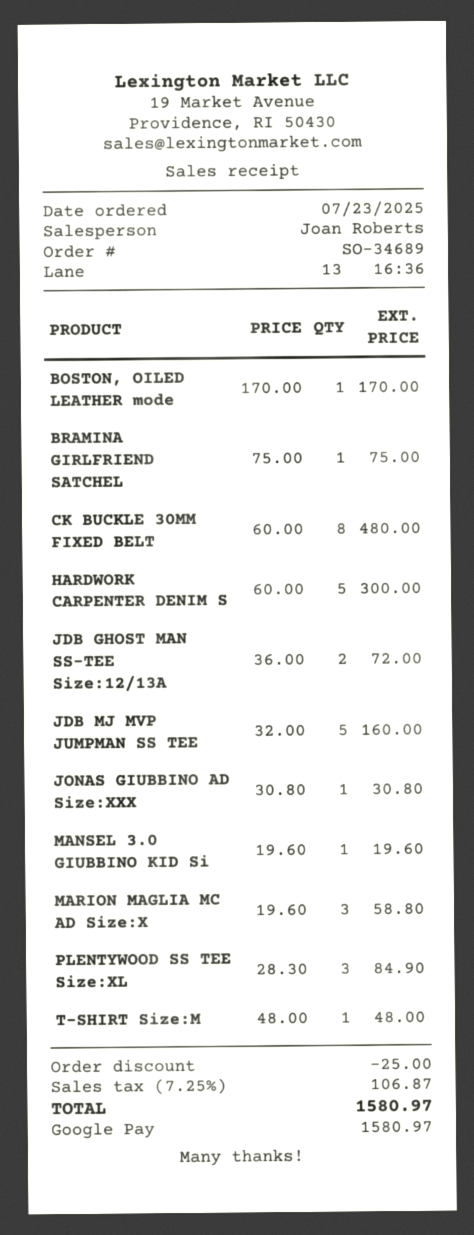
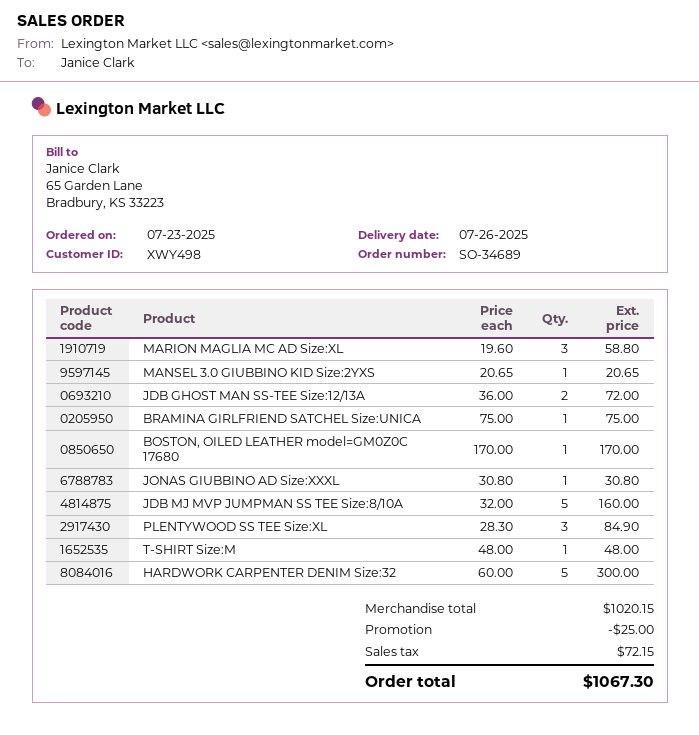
CK BUCKLE 30MM FIXED BELT: 8 x 60.00 = 480.00 -> none
MANSEL 3.0 GIUBBINO KID Si: 1 x 19.60 = 19.60 -> 1 x 20.65 = 20.65
tax: 106.87 -> 72.15
total: 1580.97 -> 1067.30

